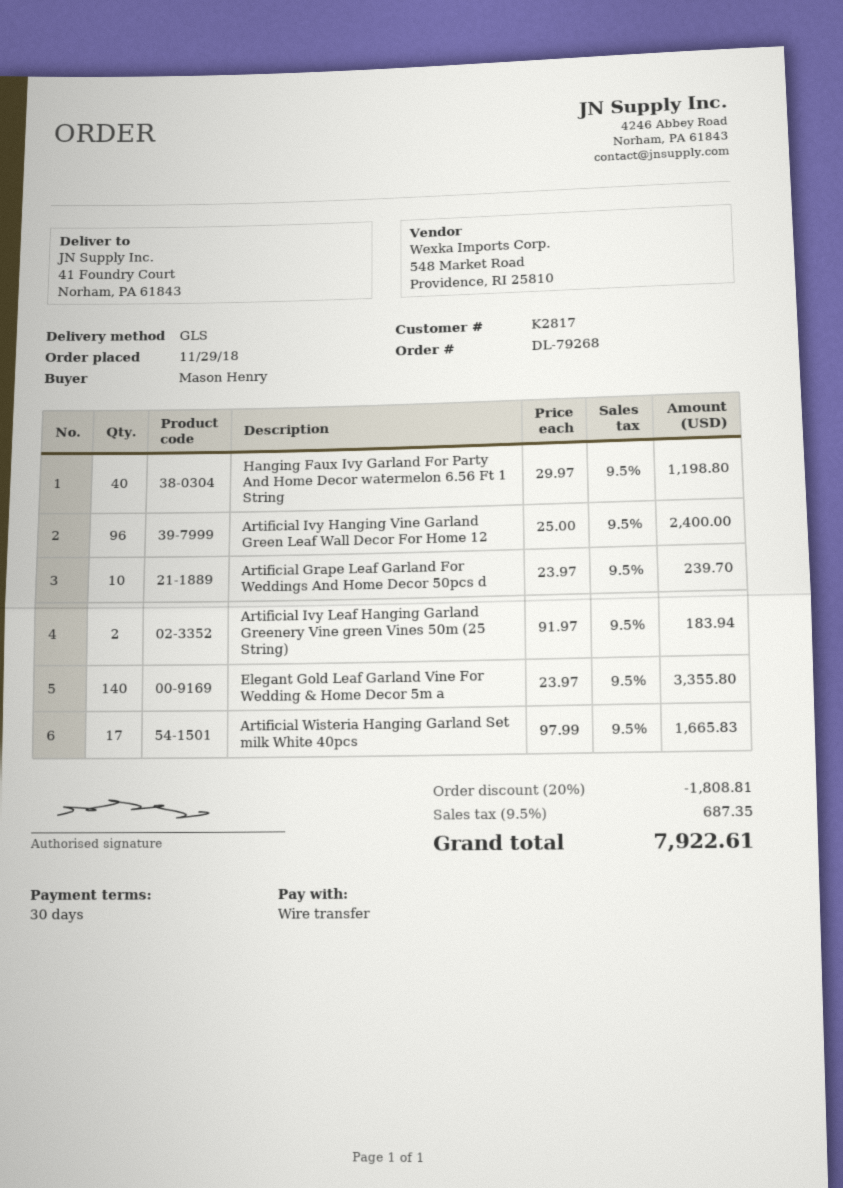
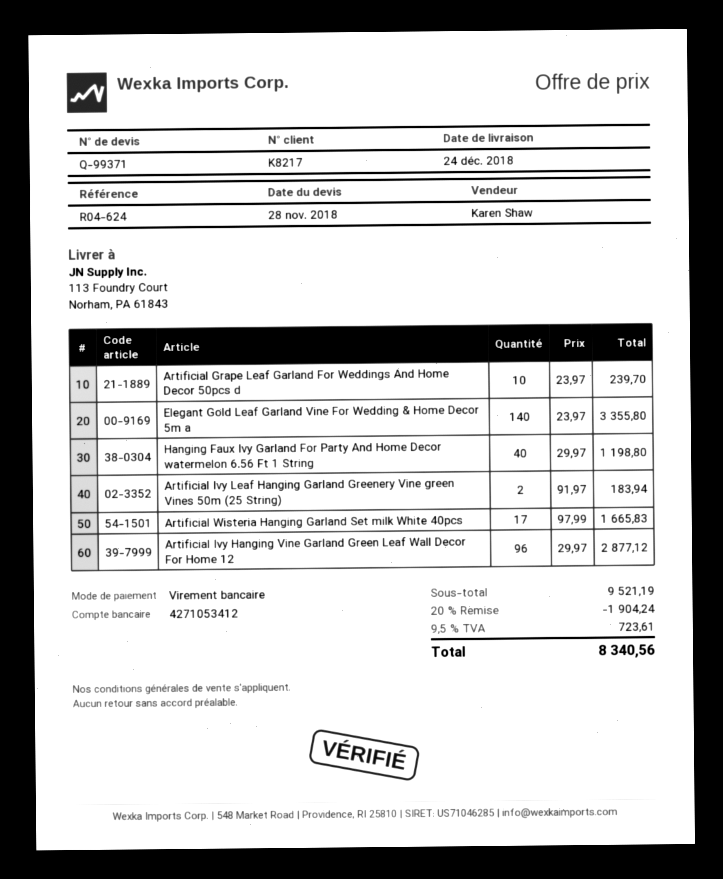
customer number: K2817 -> K8217
ship to: 41 Foundry Court, Norham, PA 61843 -> 113 Foundry Court, Norham, PA 61843
Artificial Ivy Hanging Vine Garland Green Leaf Wall Decor For Home 12: 96 x 25.00 = 2400.00 -> 96 x 29.97 = 2877.12
discount: 20% = 1808.81 -> 20% = 1904.24
tax: 9.5% = 687.35 -> 9.5% = 723.61
total: 7922.61 -> 8340.56

